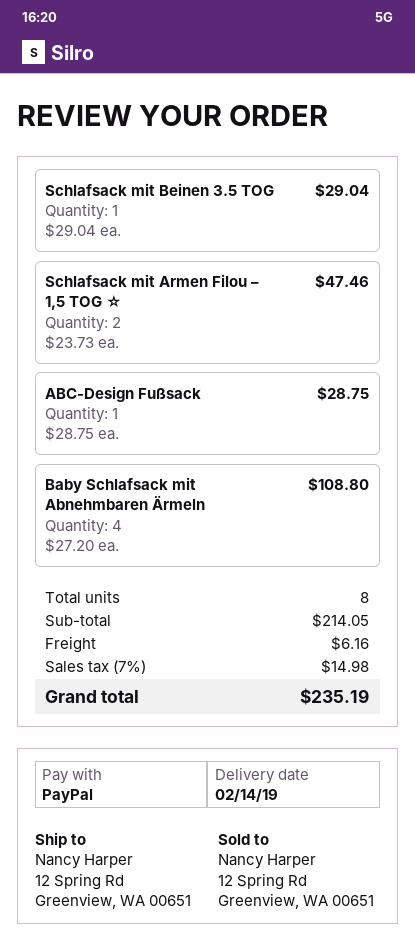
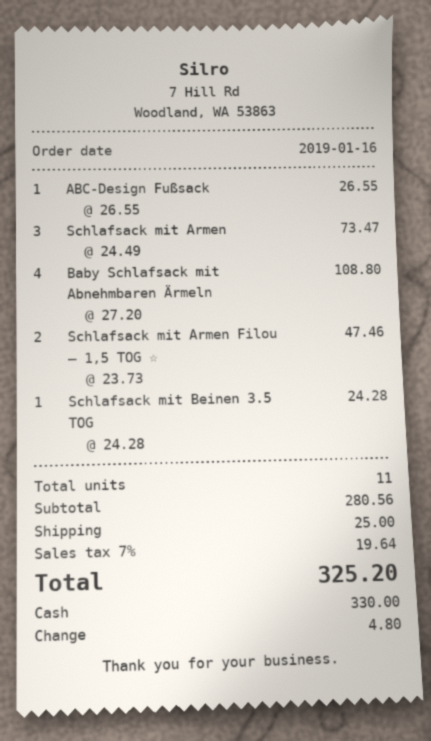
payment method: PayPal -> cash
Schlafsack mit Beinen 3.5 TOG: 1 x 29.04 = 29.04 -> 1 x 24.28 = 24.28
ABC-Design Fußsack: 1 x 28.75 = 28.75 -> 1 x 26.55 = 26.55
Schlafsack mit Armen: none -> 3 x 24.49 = 73.47
total quantity: 8 -> 11
subtotal: 214.05 -> 280.56
shipping: 6.16 -> 25.00
tax: 7% = 14.98 -> 7% = 19.64
total: 235.19 -> 325.20

